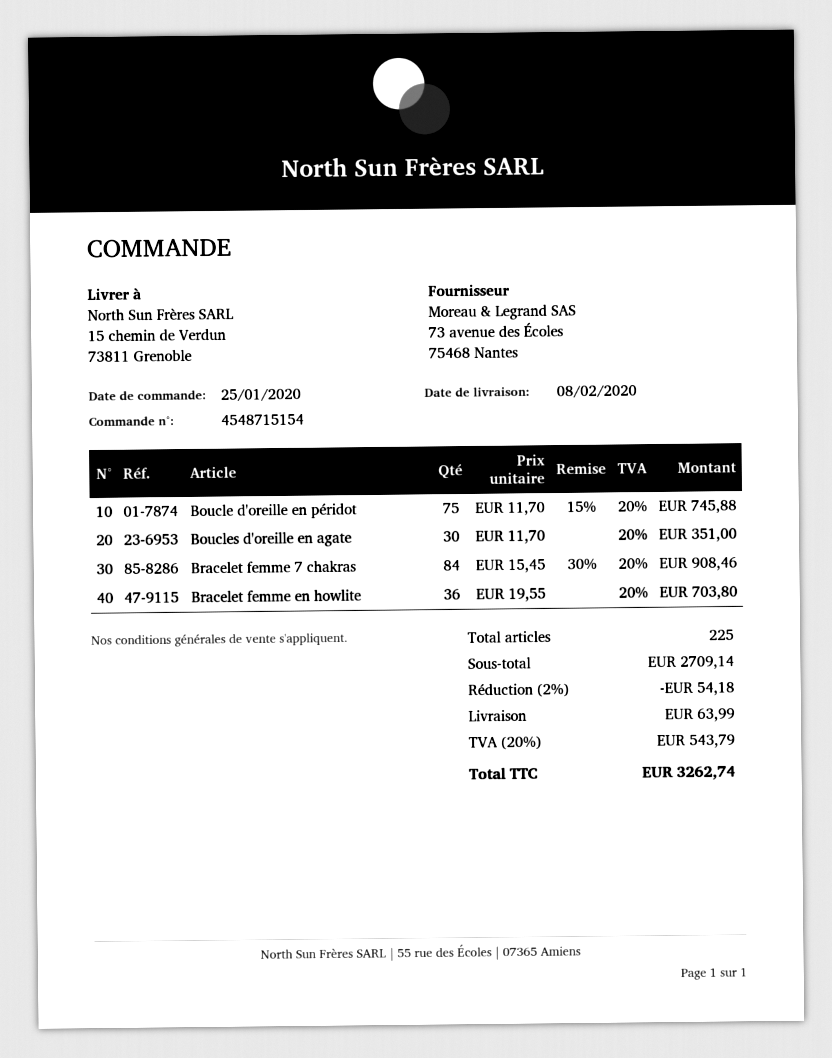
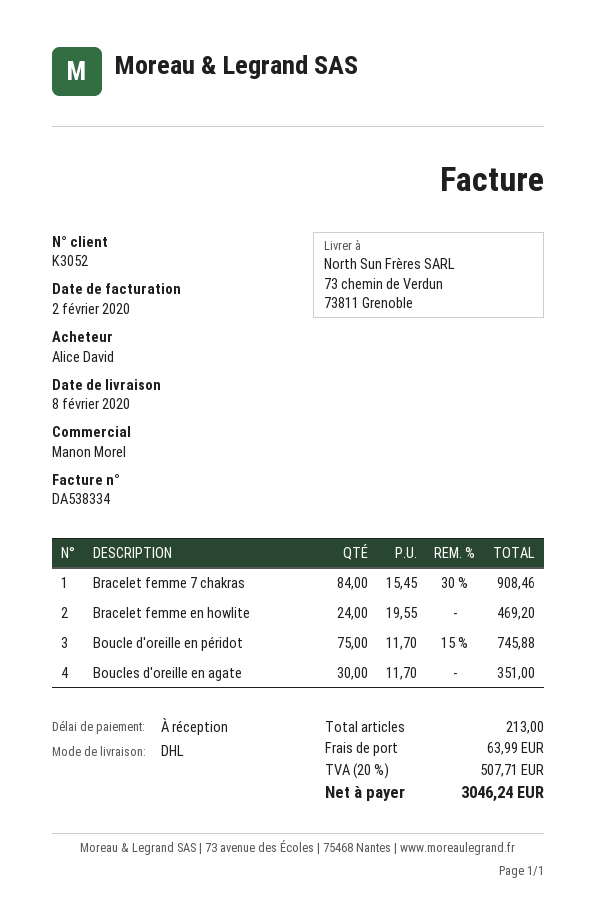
ship to: 15 chemin de Verdun, 73811 Grenoble -> 73 chemin de Verdun, 73811 Grenoble
Bracelet femme en howlite: 36 x 19.55 = 703.80 -> 24 x 19.55 = 469.20
total quantity: 225 -> 213
discount: 2% = 54.18 -> none
tax: 20% = 543.79 -> 20% = 507.71
total: 3262.74 -> 3046.24

